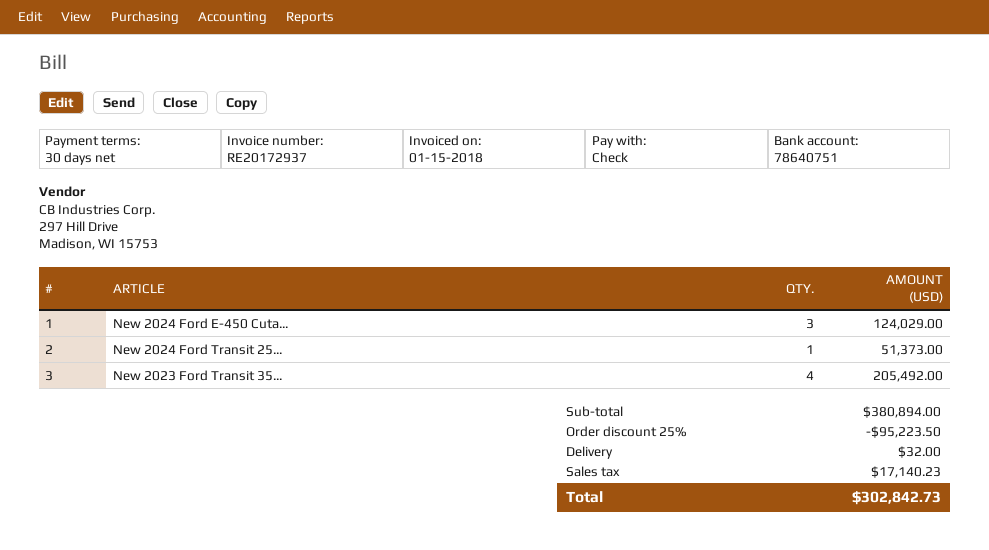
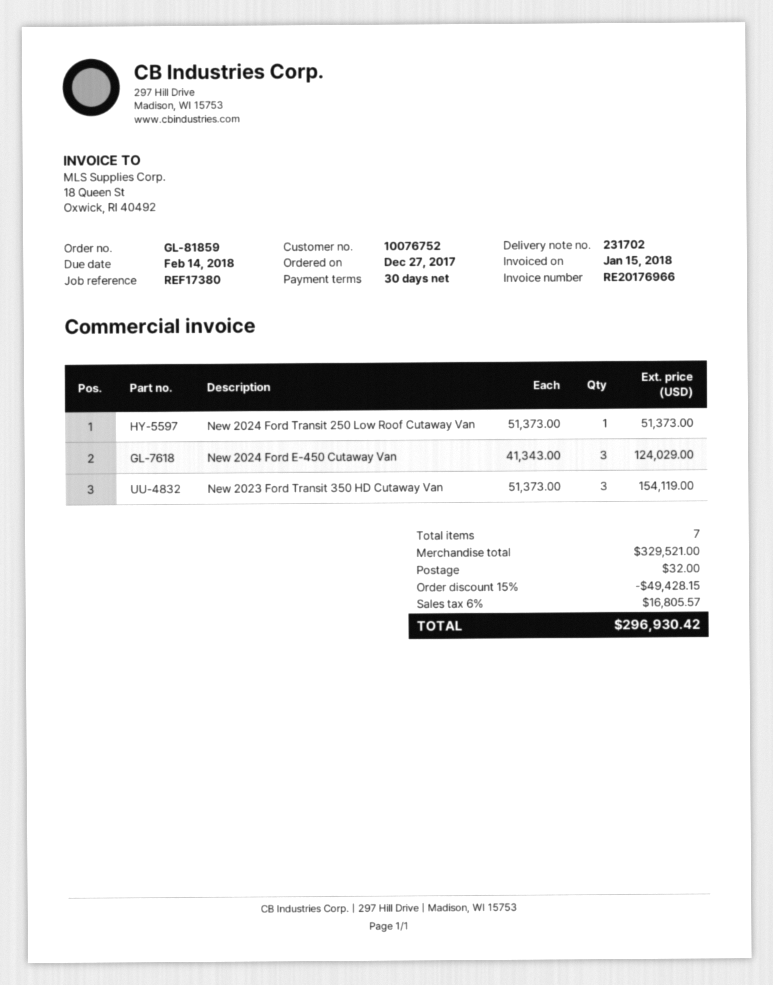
invoice number: RE20172937 -> RE20176966
New 2023 Ford Transit 35...: 4 for 205492.00 -> 3 for 154119.00
subtotal: 380894.00 -> 329521.00
discount: 25% = 95223.50 -> 15% = 49428.15
tax: 17140.23 -> 16805.57
total: 302842.73 -> 296930.42

